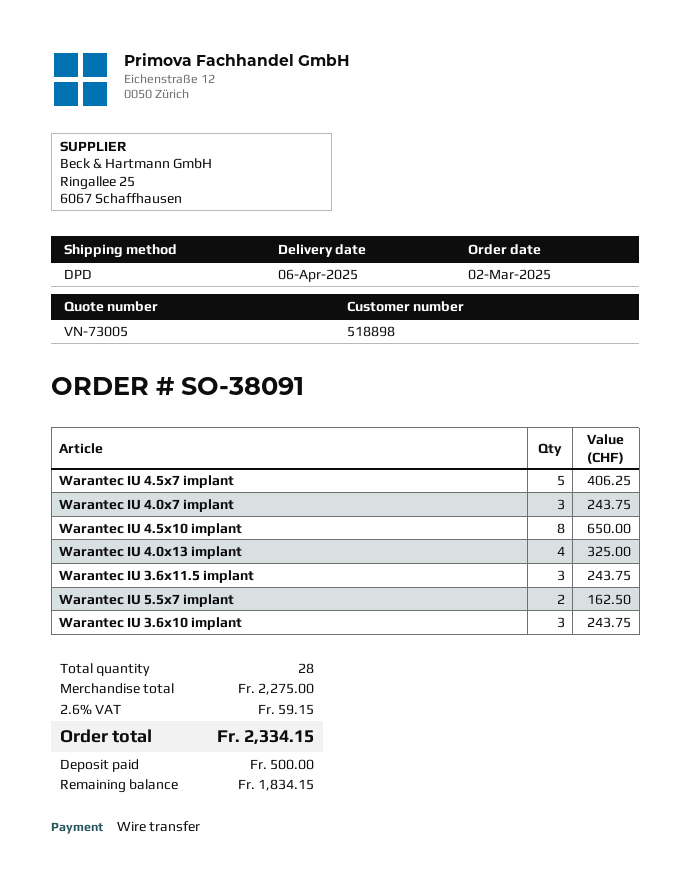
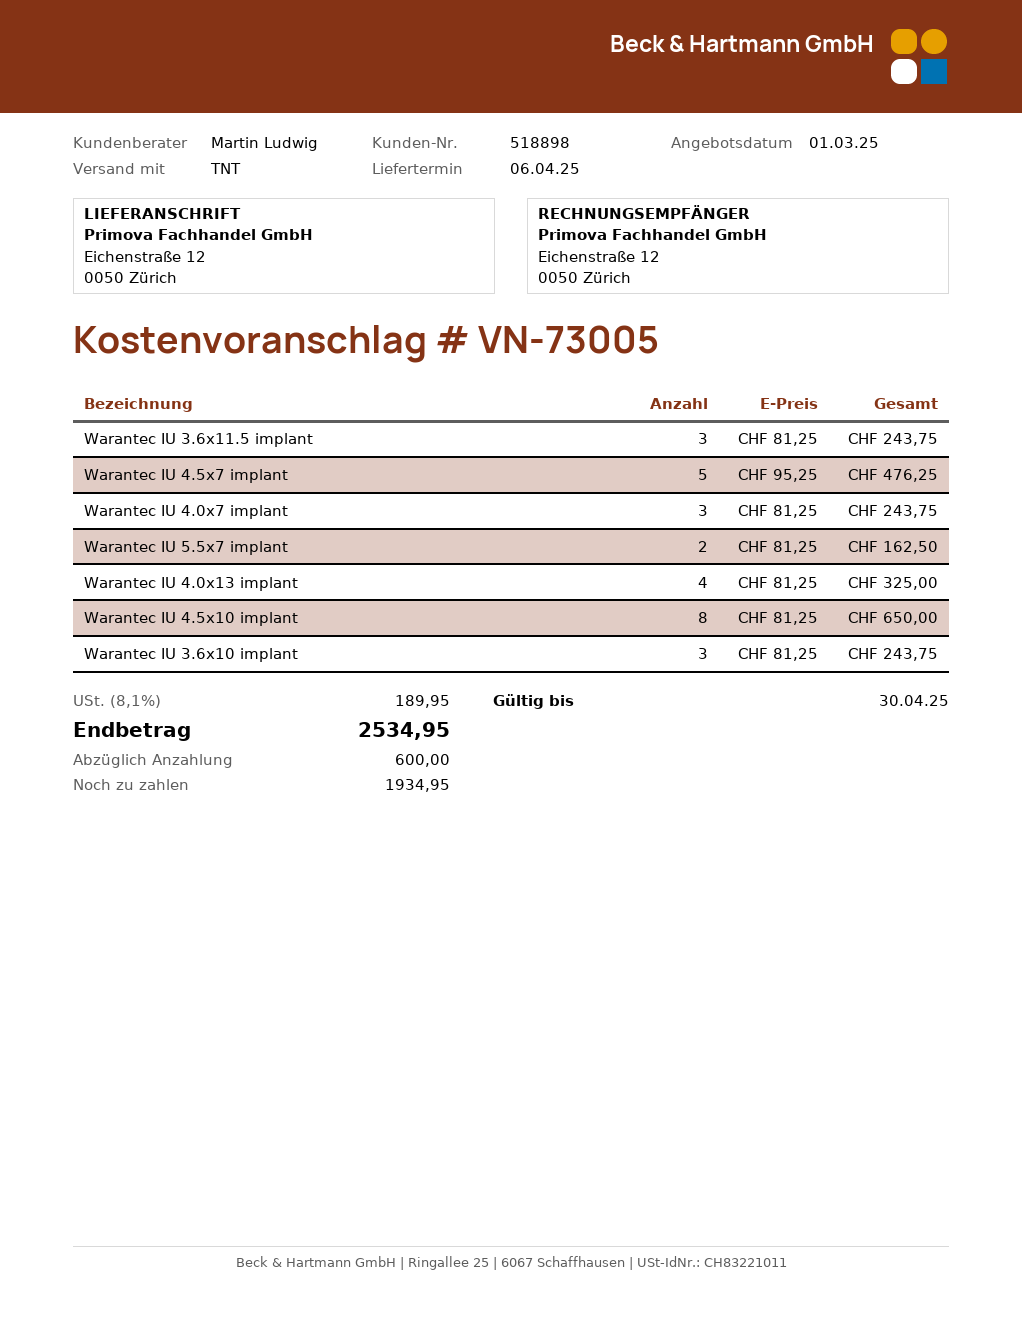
shipping method: DPD -> TNT
Warantec IU 4.5х7 implant: 5 for 406.25 -> 5 for 476.25
tax: 2.6% = 59.15 -> 8.1% = 189.95
total: 2334.15 -> 2534.95
deposit: 500.00 -> 600.00
balance: 1834.15 -> 1934.95

